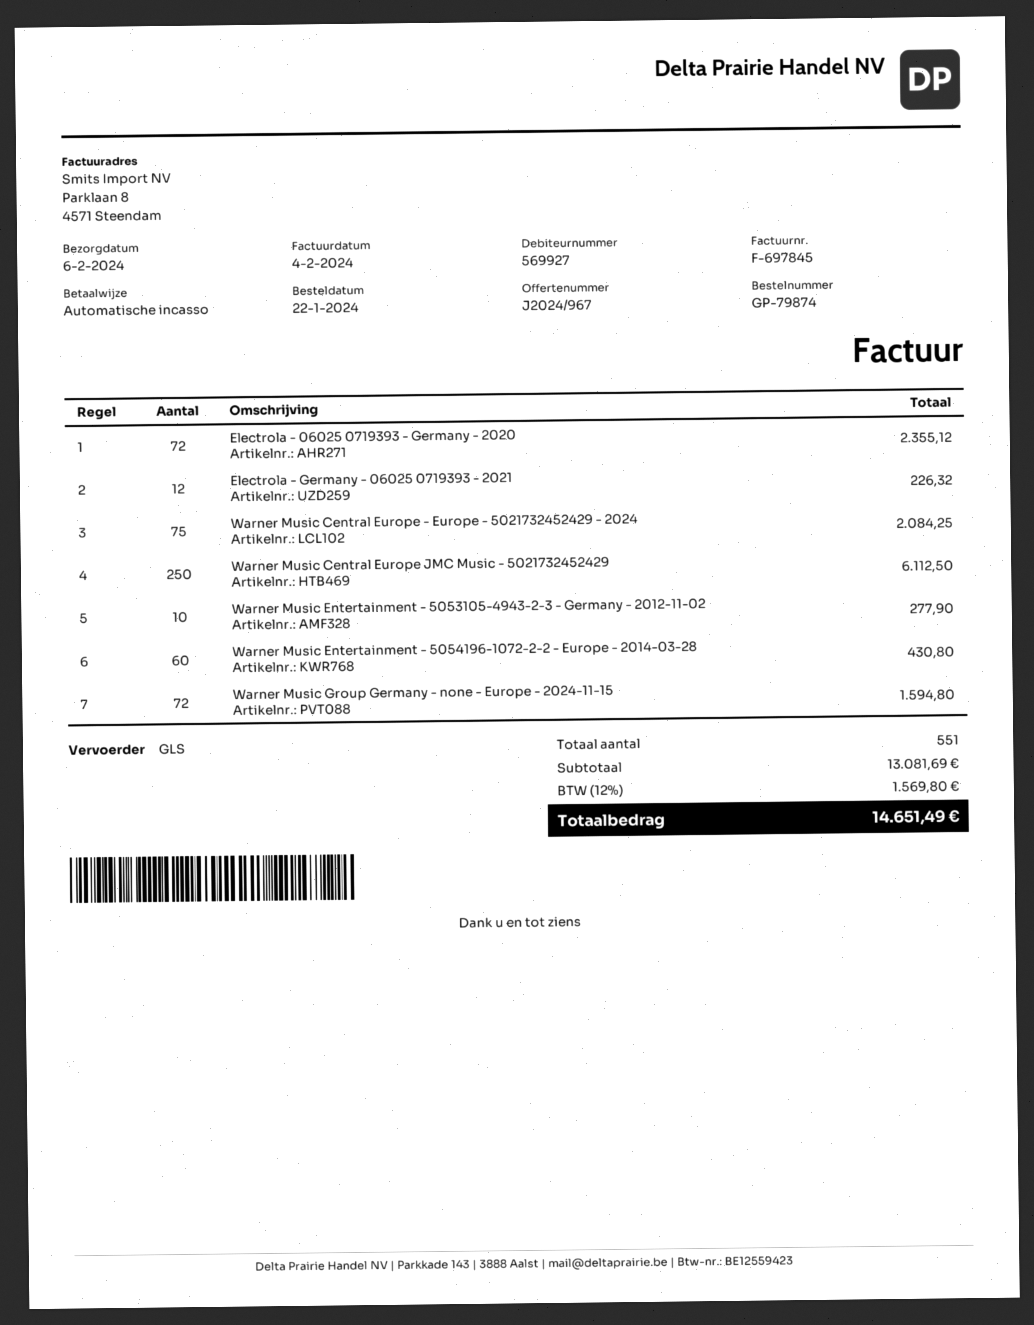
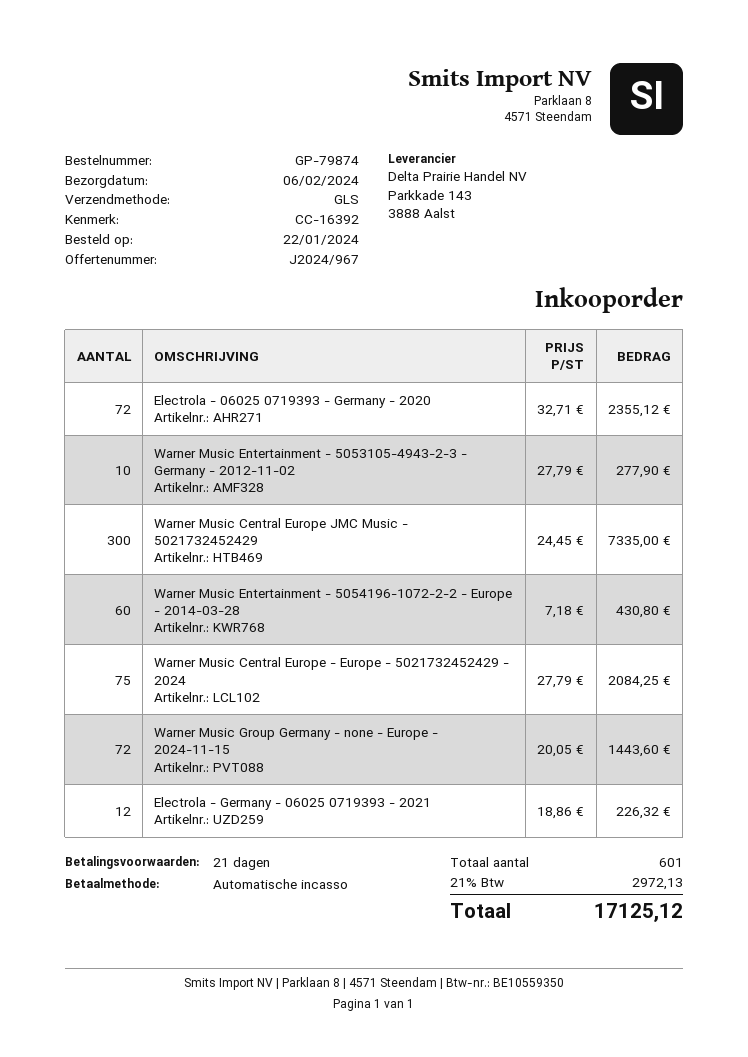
Warner Music Central Europe JMC Music - 5021732452429: 250 for 6112.50 -> 300 for 7335.00
Warner Music Group Germany - none - Europe - 2024-11-15: 72 for 1594.80 -> 72 for 1443.60
total quantity: 551 -> 601
tax: 12% = 1569.80 -> 21% = 2972.13
total: 14651.49 -> 17125.12

